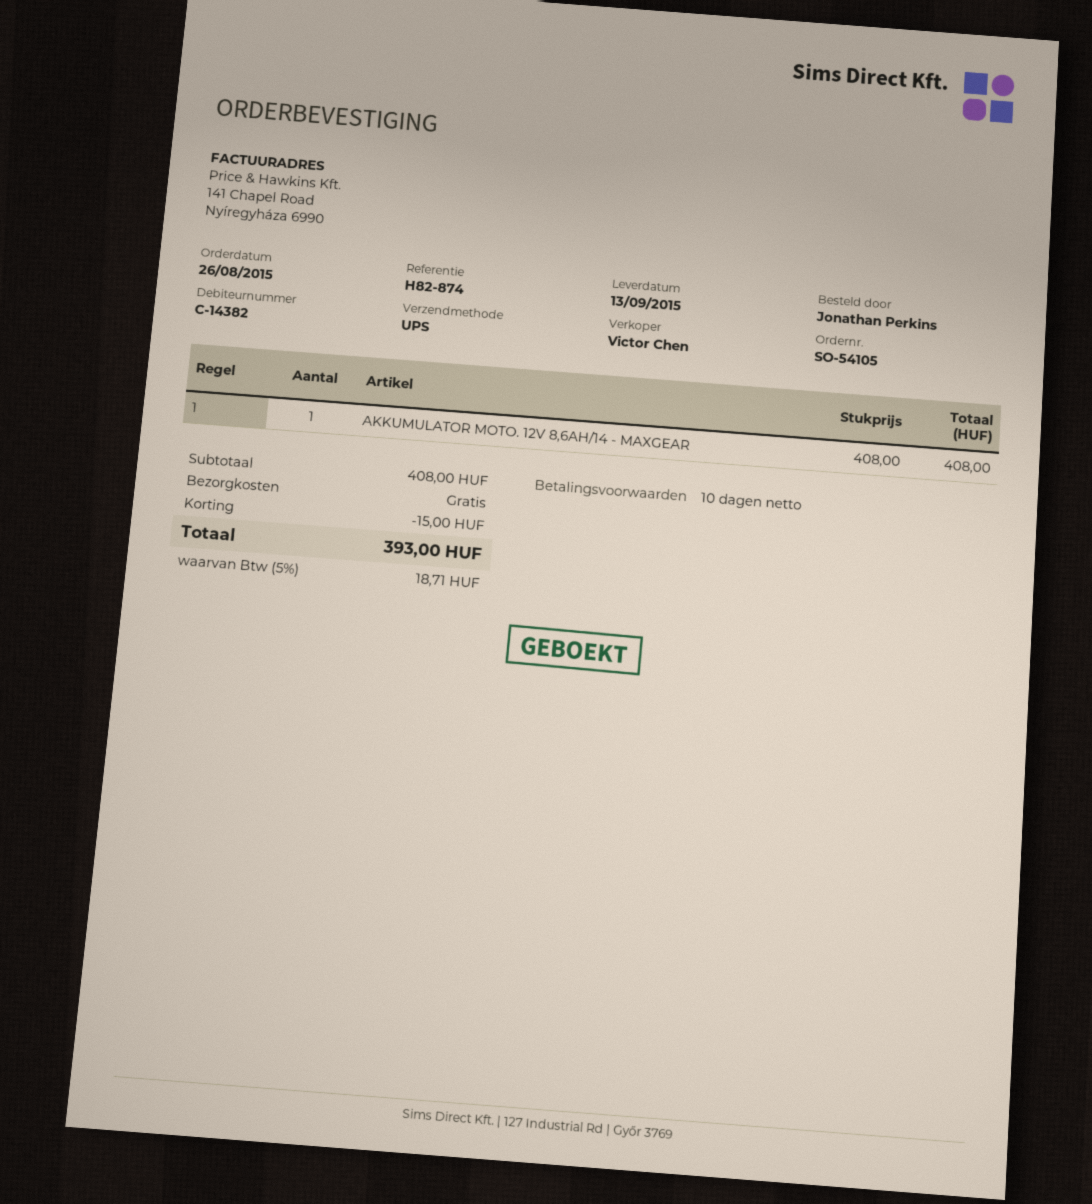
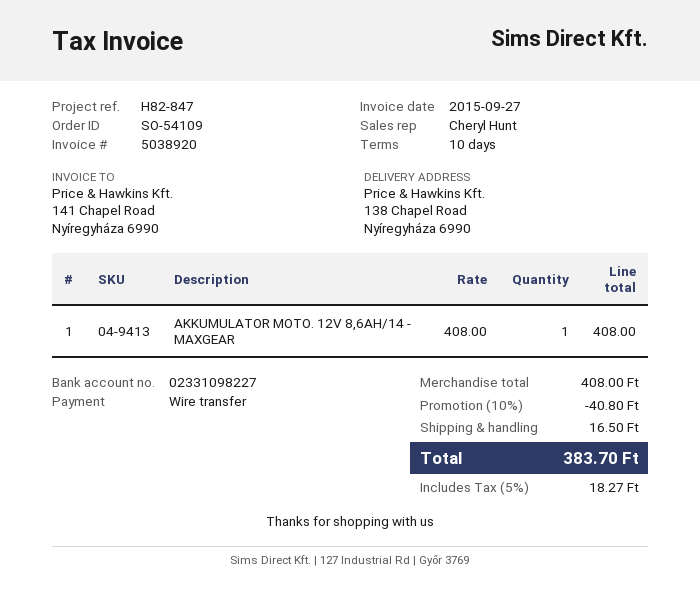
order number: SO-54105 -> SO-54109
reference: H82-874 -> H82-847
sales rep: Victor Chen -> Cheryl Hunt
discount: 15.00 -> 40.80
shipping: 0.00 -> 16.50
tax: 5% = 18.71 -> 5% = 18.27
total: 393.00 -> 383.70

